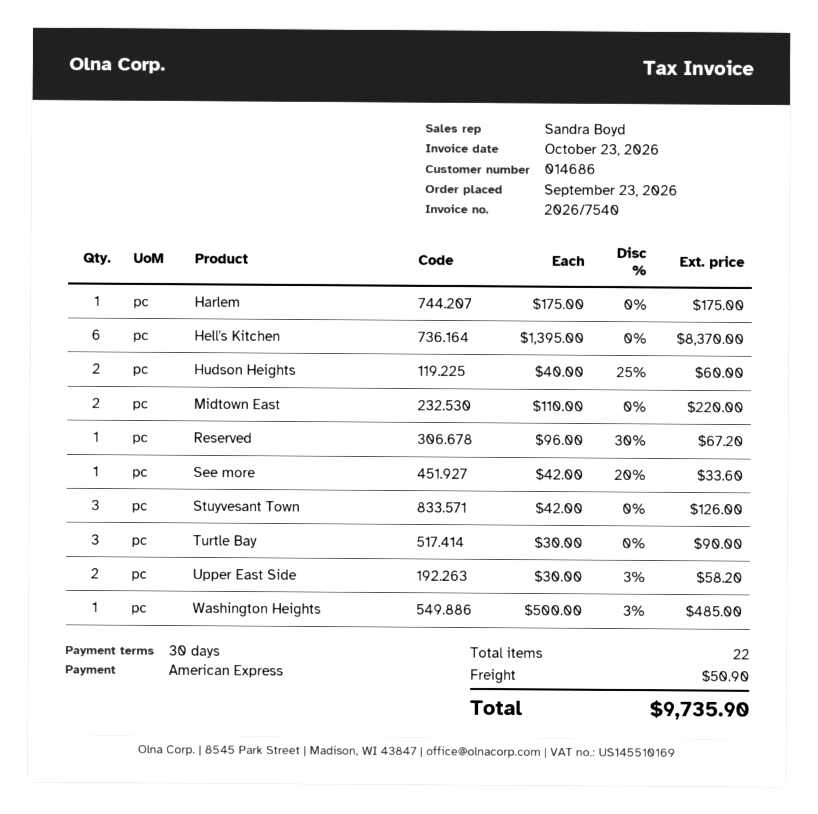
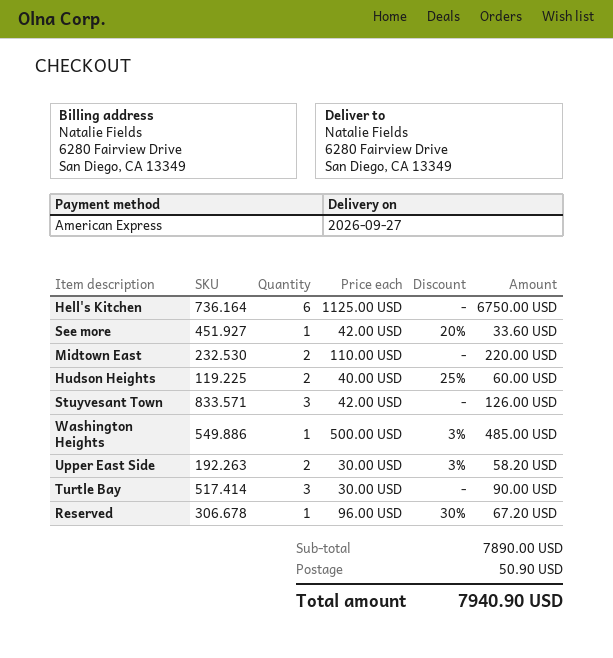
Harlem: 1 x 175.00 = 175.00 -> none
Hell's Kitchen: 6 x 1395.00 = 8370.00 -> 6 x 1125.00 = 6750.00
total: 9735.90 -> 7940.90

